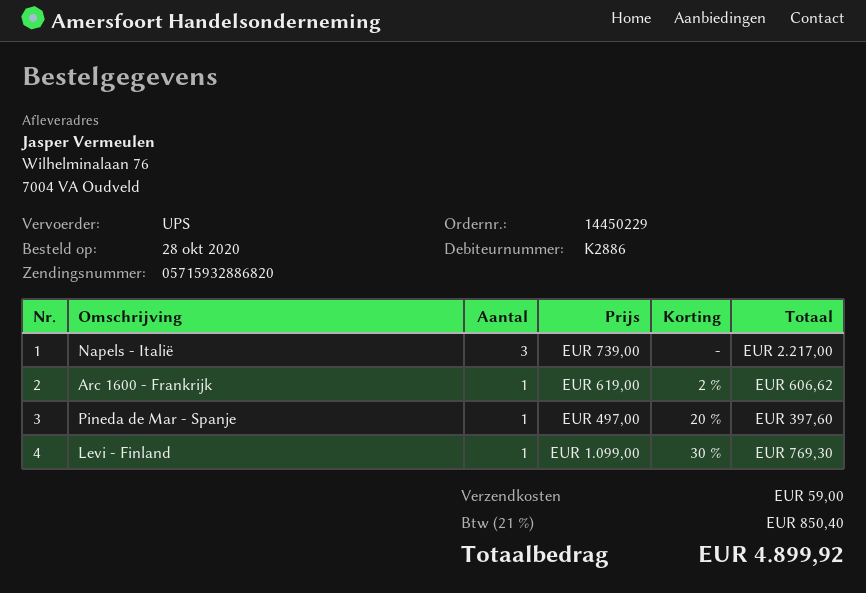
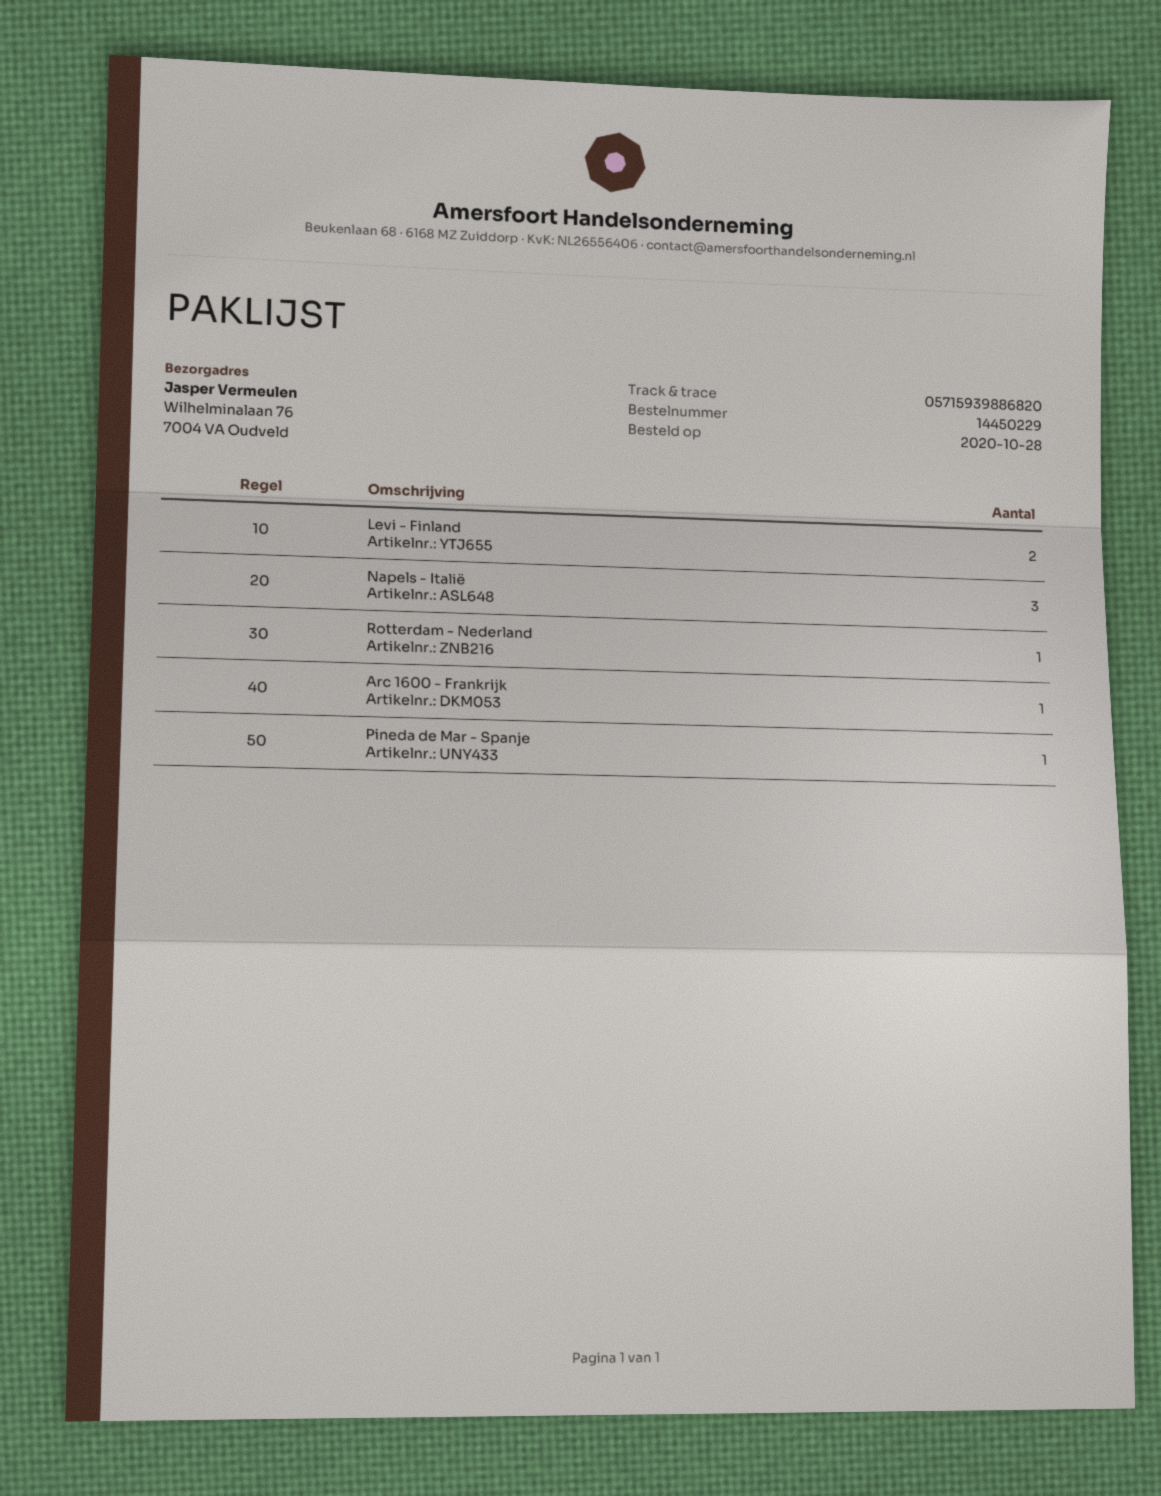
tracking number: 05715932886820 -> 05715939886820
Levi - Finland: 1 -> 2
Rotterdam - Nederland: none -> 1

